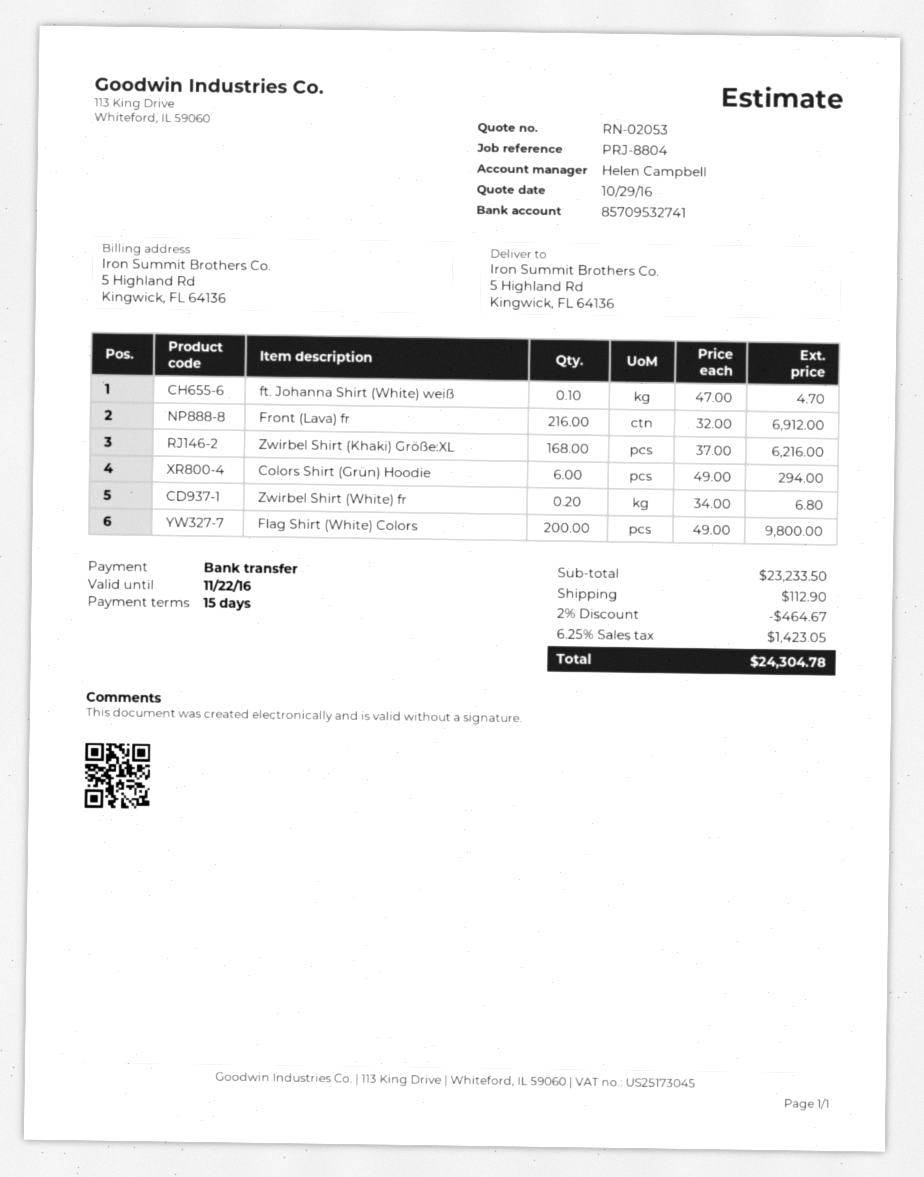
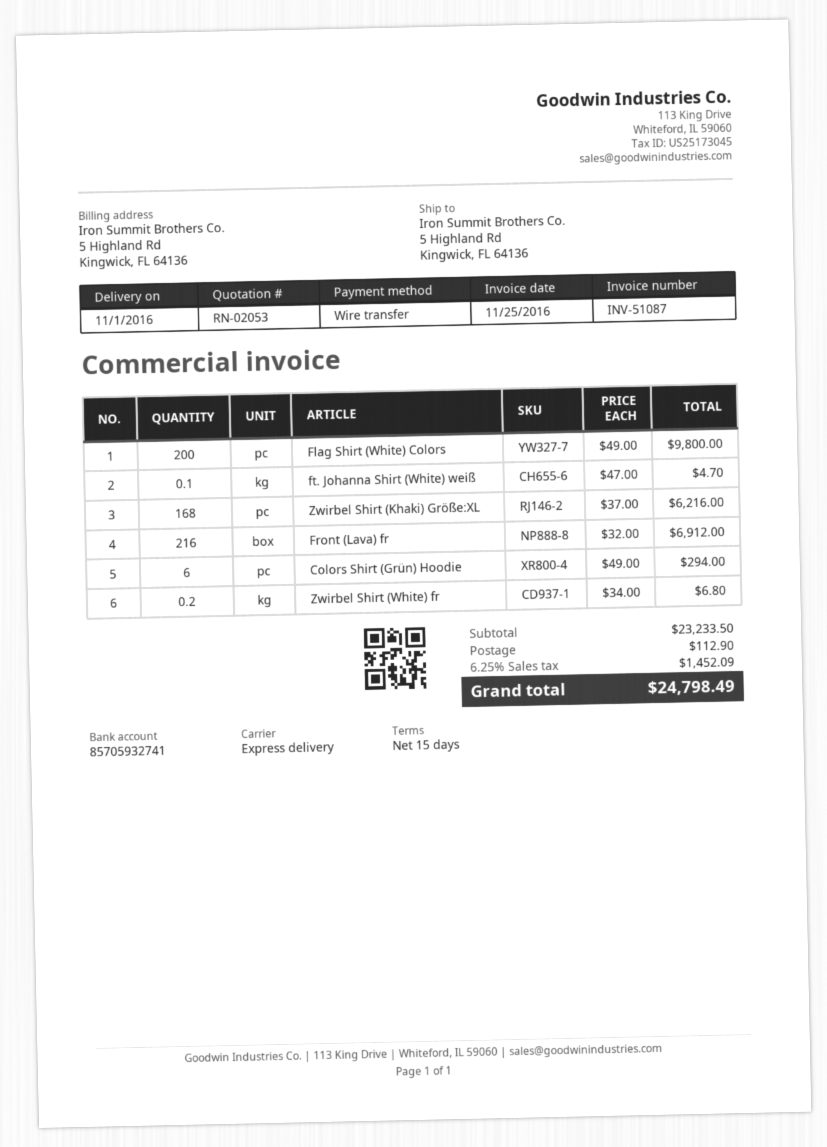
bank account: 85709532741 -> 85705932741
discount: 2% = 464.67 -> none
tax: 6.25% = 1423.05 -> 6.25% = 1452.09
total: 24304.78 -> 24798.49

